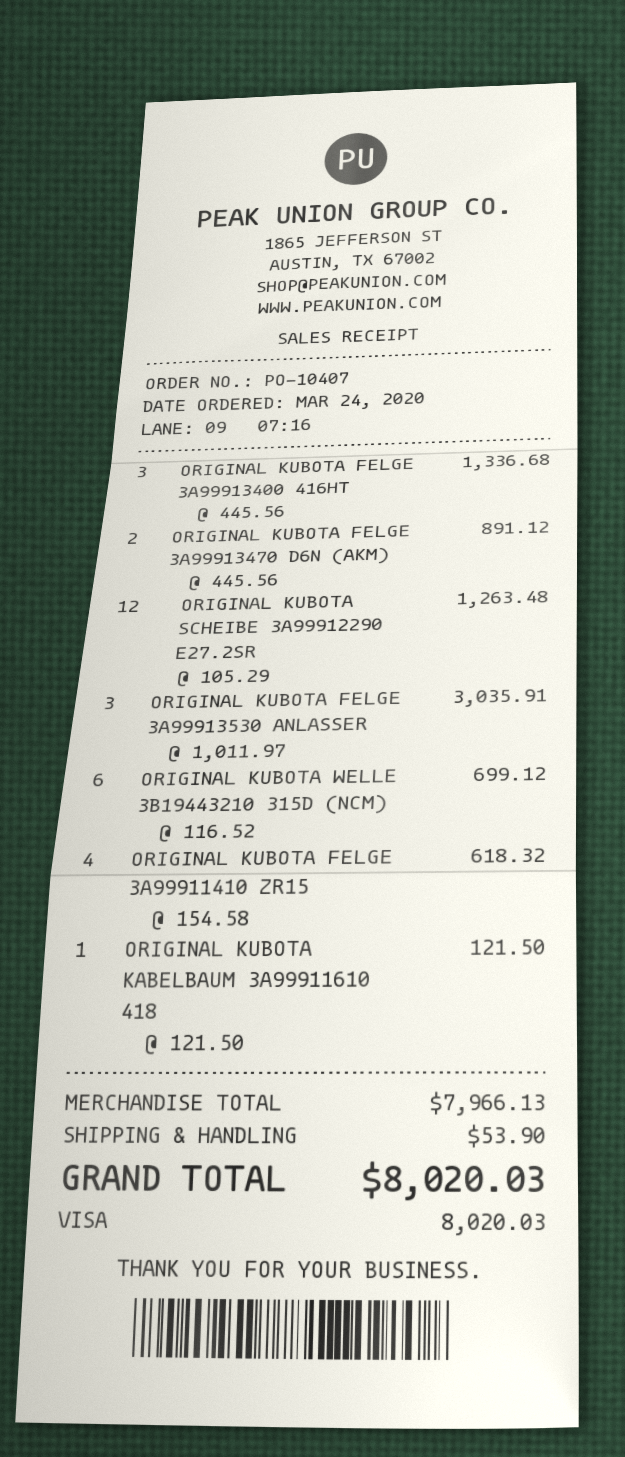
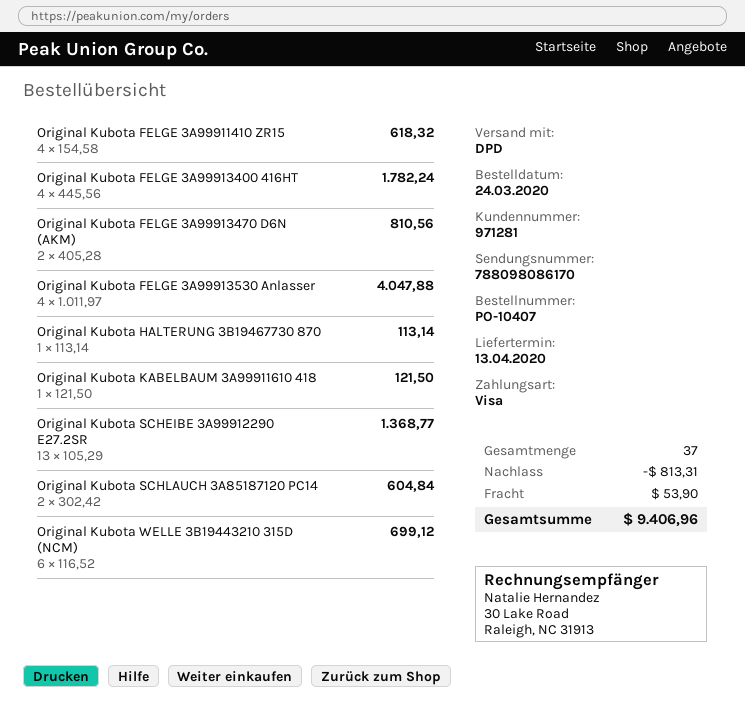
ORIGINAL KUBOTA FELGE 3A99913400 416HT: 3 x 445.56 = 1336.68 -> 4 x 445.56 = 1782.24
ORIGINAL KUBOTA FELGE 3A99913470 D6N (AKM): 2 x 445.56 = 891.12 -> 2 x 405.28 = 810.56
ORIGINAL KUBOTA SCHEIBE 3A99912290 E27.2SR: 12 x 105.29 = 1263.48 -> 13 x 105.29 = 1368.77
ORIGINAL KUBOTA FELGE 3A99913530 ANLASSER: 3 x 1011.97 = 3035.91 -> 4 x 1011.97 = 4047.88
Original Kubota HALTERUNG 3B19467730 870: none -> 1 x 113.14 = 113.14
Original Kubota SCHLAUCH 3A85187120 PC14: none -> 2 x 302.42 = 604.84
discount: none -> 813.31
total: 8020.03 -> 9406.96

